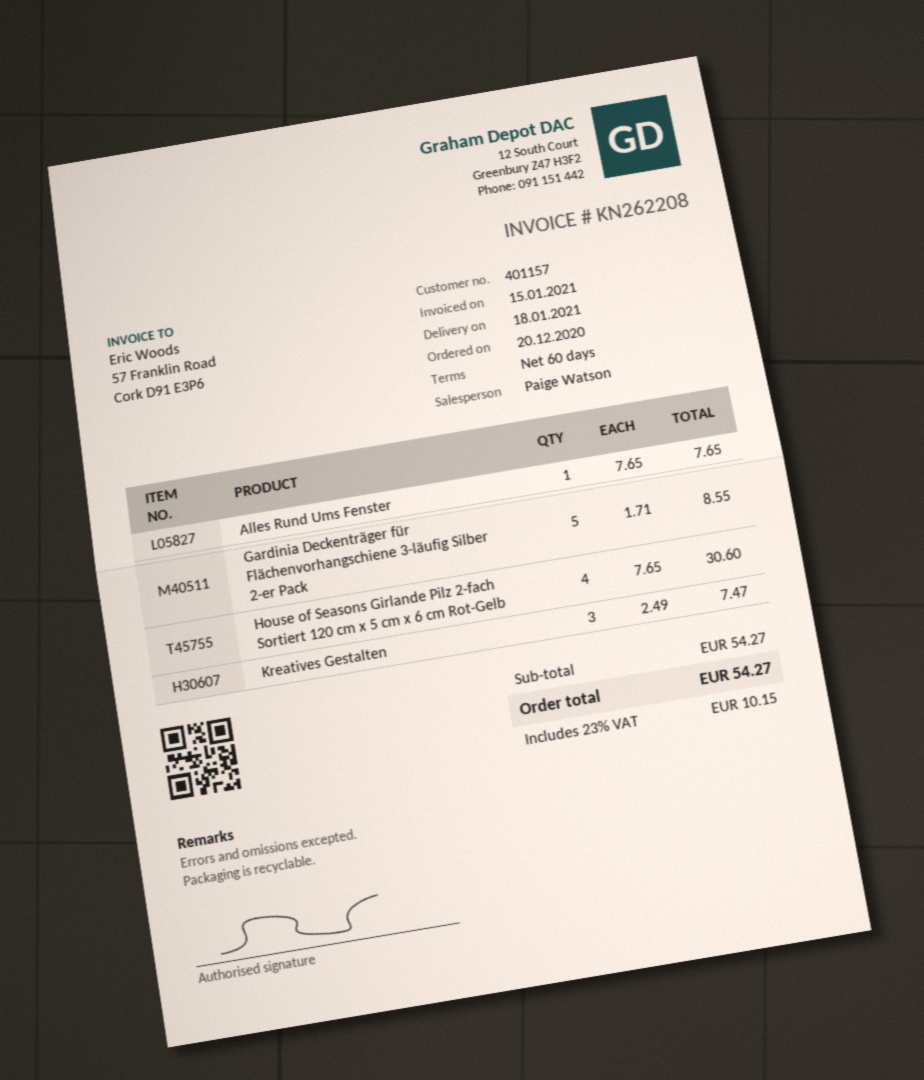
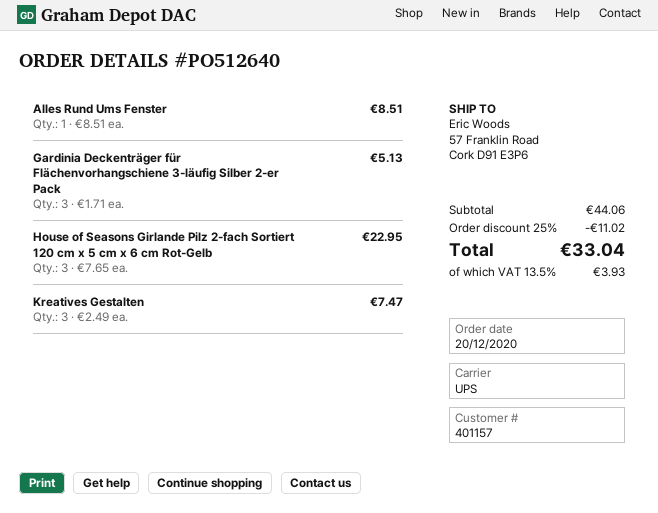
Alles Rund Ums Fenster: 1 x 7.65 = 7.65 -> 1 x 8.51 = 8.51
Gardinia Deckenträger für Flächenvorhangschiene 3-läufig Silber 2-er Pack: 5 x 1.71 = 8.55 -> 3 x 1.71 = 5.13
House of Seasons Girlande Pilz 2-fach Sortiert 120 cm x 5 cm x 6 cm Rot-Gelb: 4 x 7.65 = 30.60 -> 3 x 7.65 = 22.95
subtotal: 54.27 -> 44.06
discount: none -> 25% = 11.02
tax: 23% = 10.15 -> 13.5% = 3.93
total: 54.27 -> 33.04

